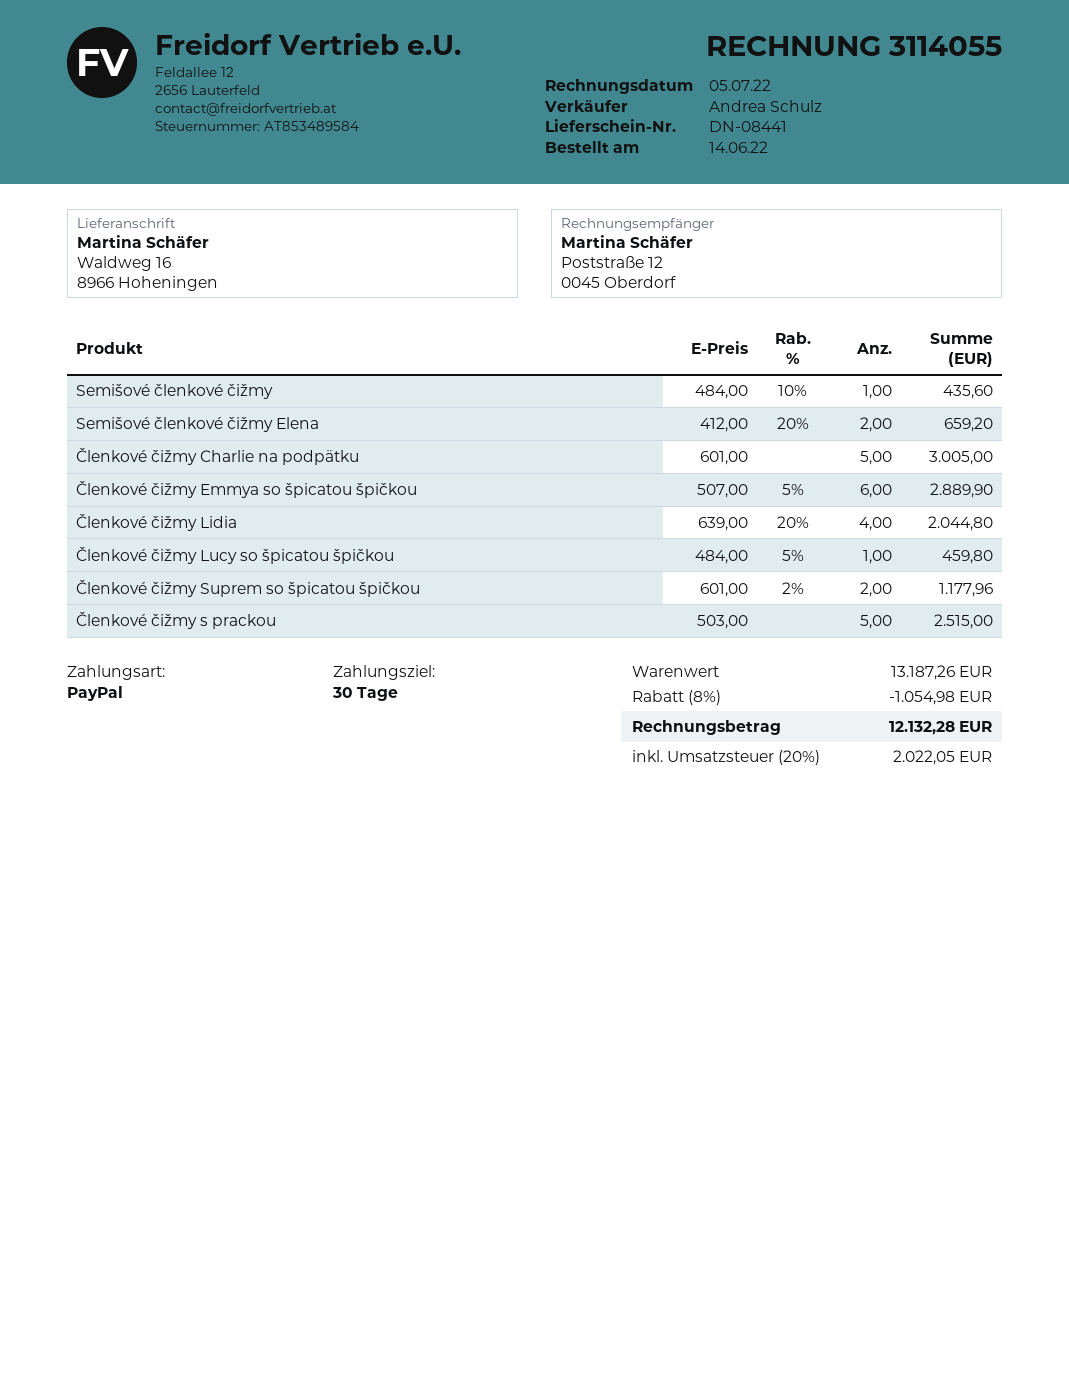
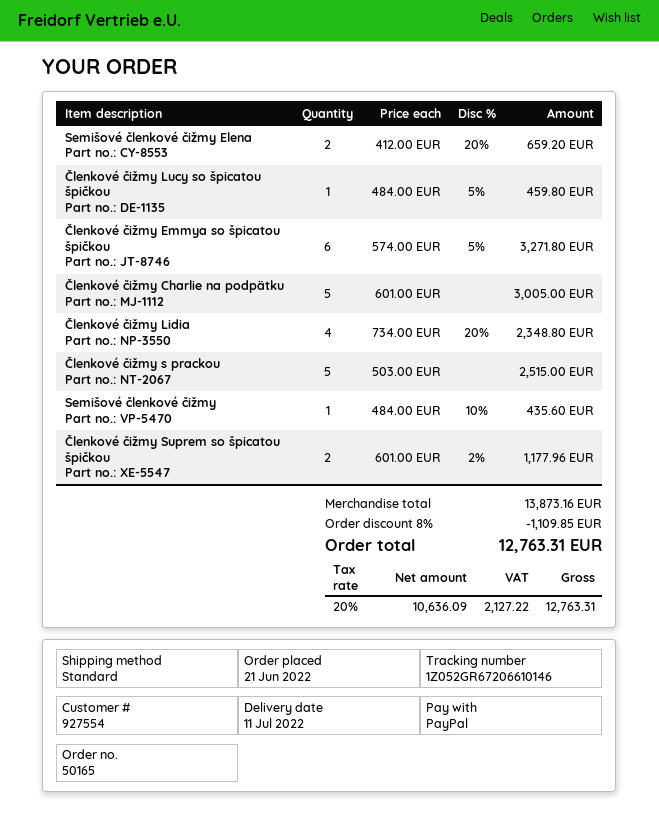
order date: 2022-06-14 -> 2022-06-21
Členkové čižmy Emmya so špicatou špičkou: 6 x 507.00 - 5% = 2889.90 -> 6 x 574.00 - 5% = 3271.80
Členkové čižmy Lidia: 4 x 639.00 - 20% = 2044.80 -> 4 x 734.00 - 20% = 2348.80
subtotal: 13187.26 -> 13873.16
discount: 8% = 1054.98 -> 8% = 1109.85
tax: 20% = 2022.05 -> 20% = 2127.22
total: 12132.28 -> 12763.31

